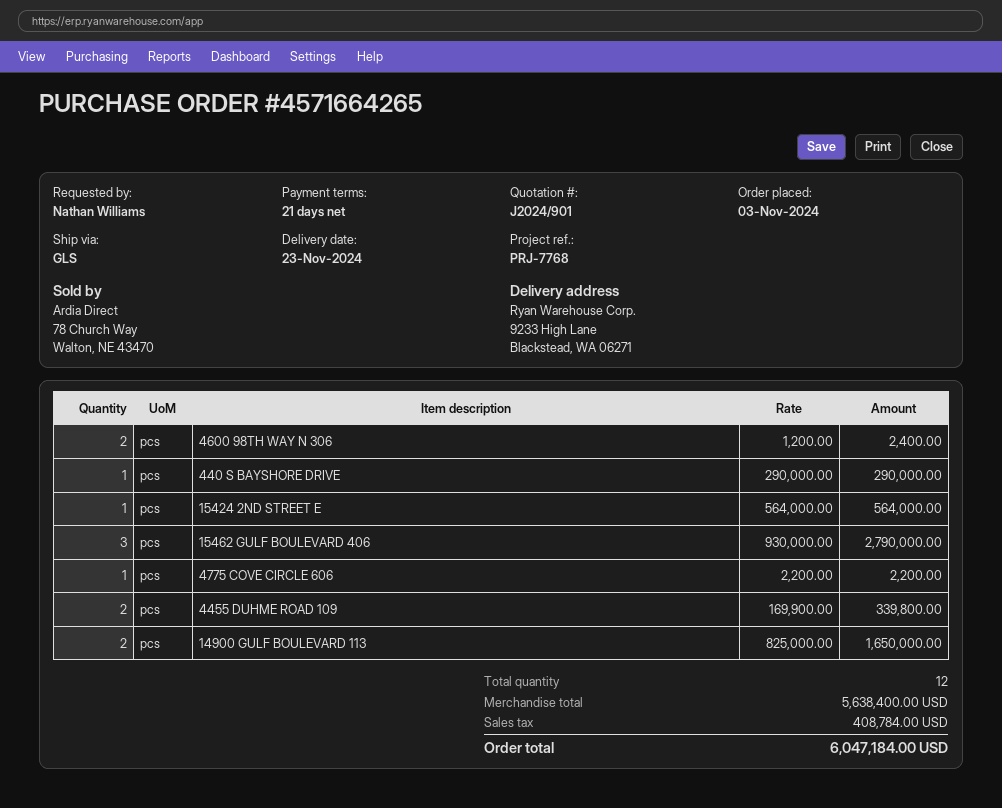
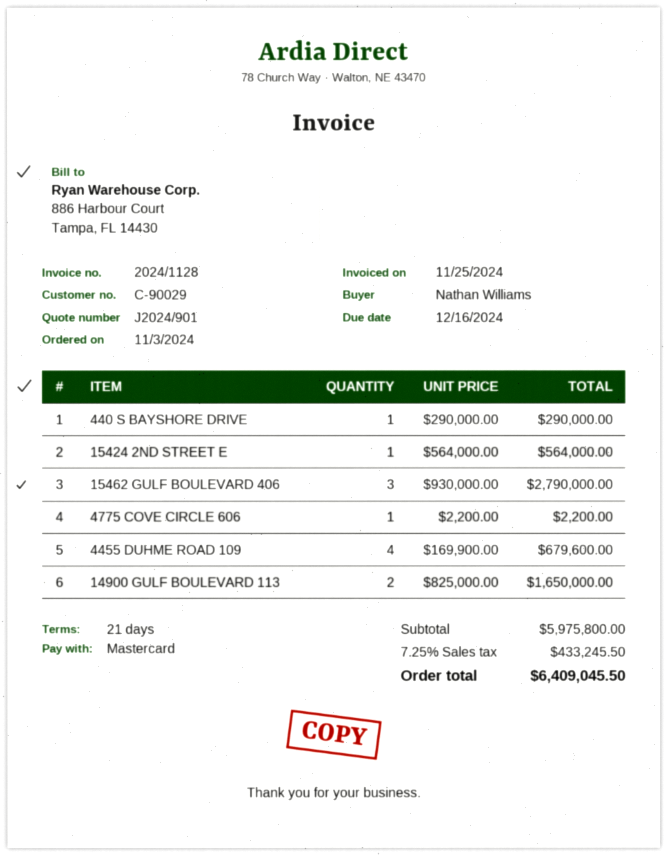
4600 98TH WAY N 306: 2 x 1200.00 = 2400.00 -> none
4455 DUHME ROAD 109: 2 x 169900.00 = 339800.00 -> 4 x 169900.00 = 679600.00
subtotal: 5638400.00 -> 5975800.00
tax: 408784.00 -> 433245.50
total: 6047184.00 -> 6409045.50

